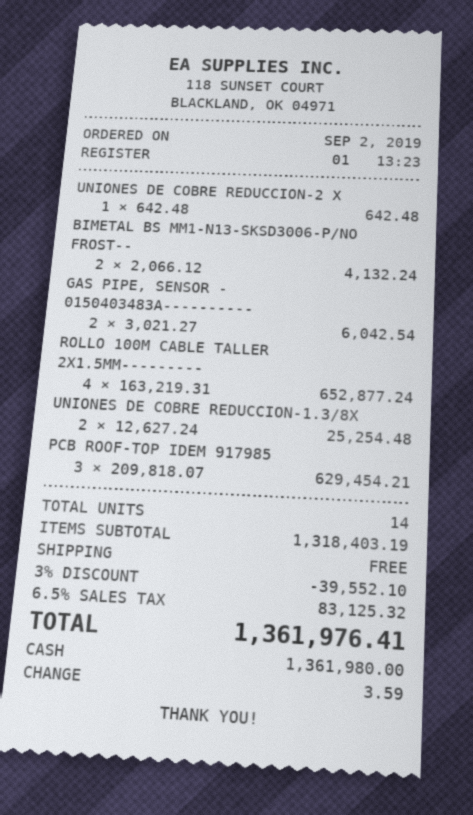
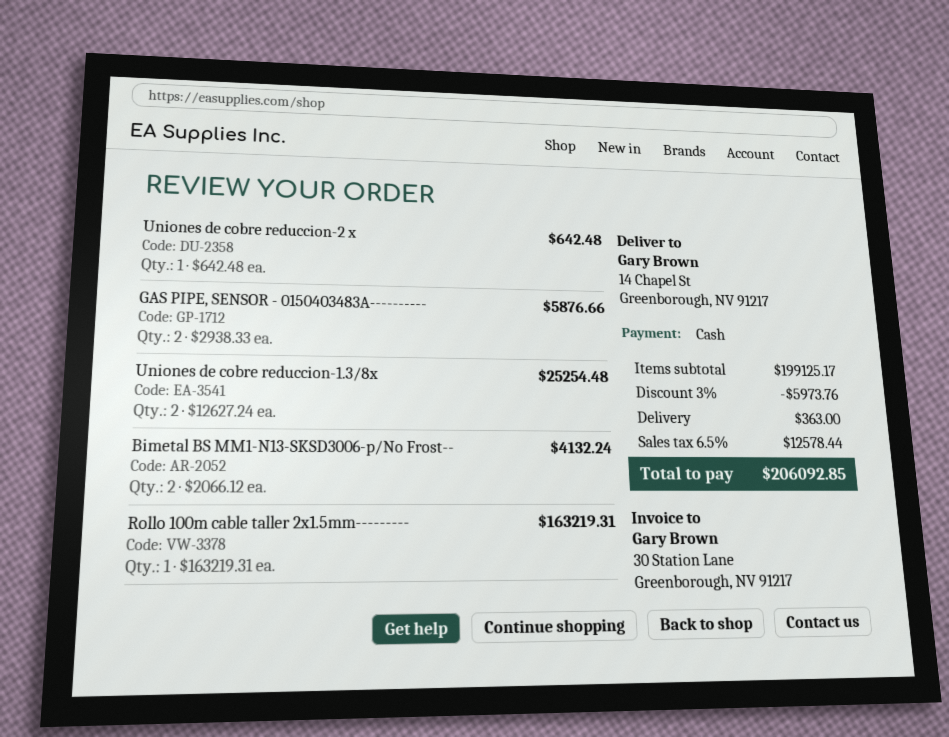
GAS PIPE, SENSOR - 0150403483A----------: 2 x 3021.27 = 6042.54 -> 2 x 2938.33 = 5876.66
ROLLO 100M CABLE TALLER 2X1.5MM---------: 4 x 163219.31 = 652877.24 -> 1 x 163219.31 = 163219.31
PCB ROOF-TOP IDEM 917985: 3 x 209818.07 = 629454.21 -> none
subtotal: 1318403.19 -> 199125.17
discount: 3% = 39552.10 -> 3% = 5973.76
shipping: 0.00 -> 363.00
tax: 6.5% = 83125.32 -> 6.5% = 12578.44
total: 1361976.41 -> 206092.85

